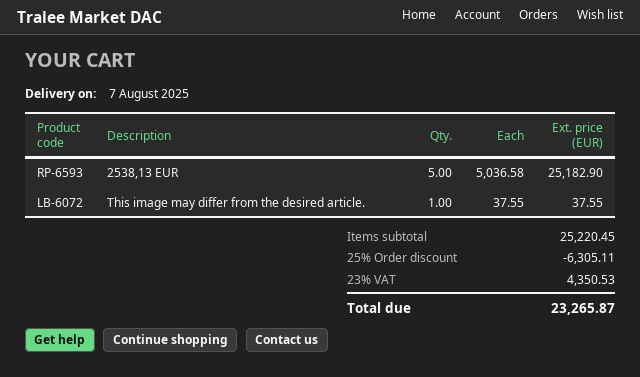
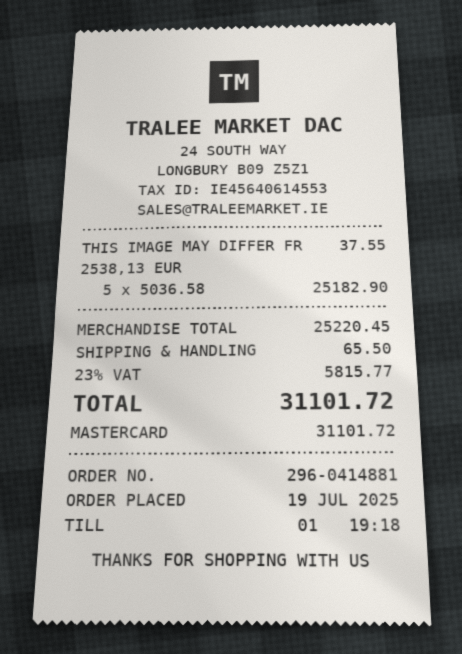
discount: 25% = 6305.11 -> none
shipping: none -> 65.50
tax: 23% = 4350.53 -> 23% = 5815.77
total: 23265.87 -> 31101.72

